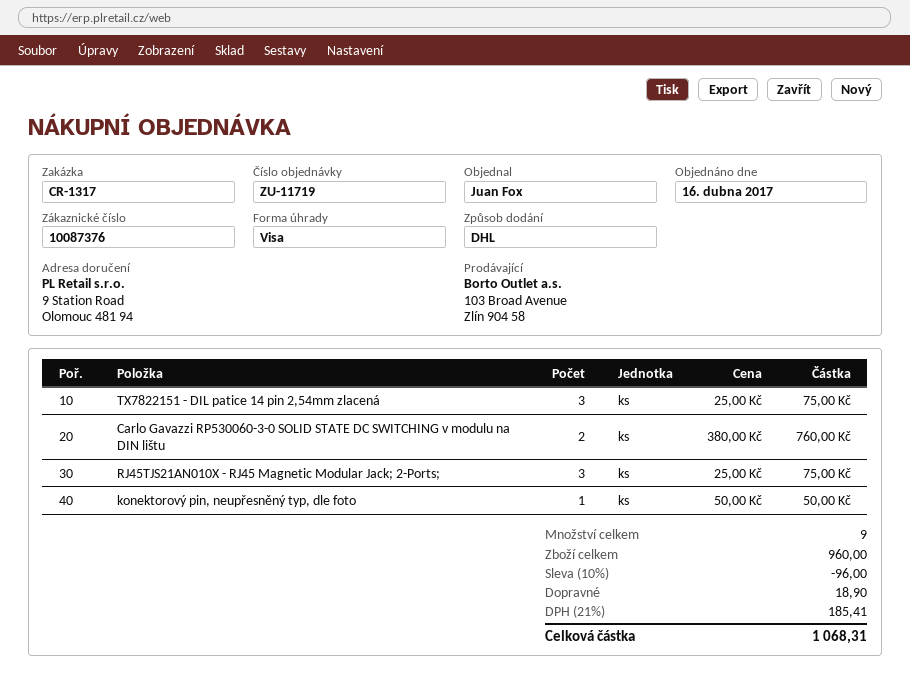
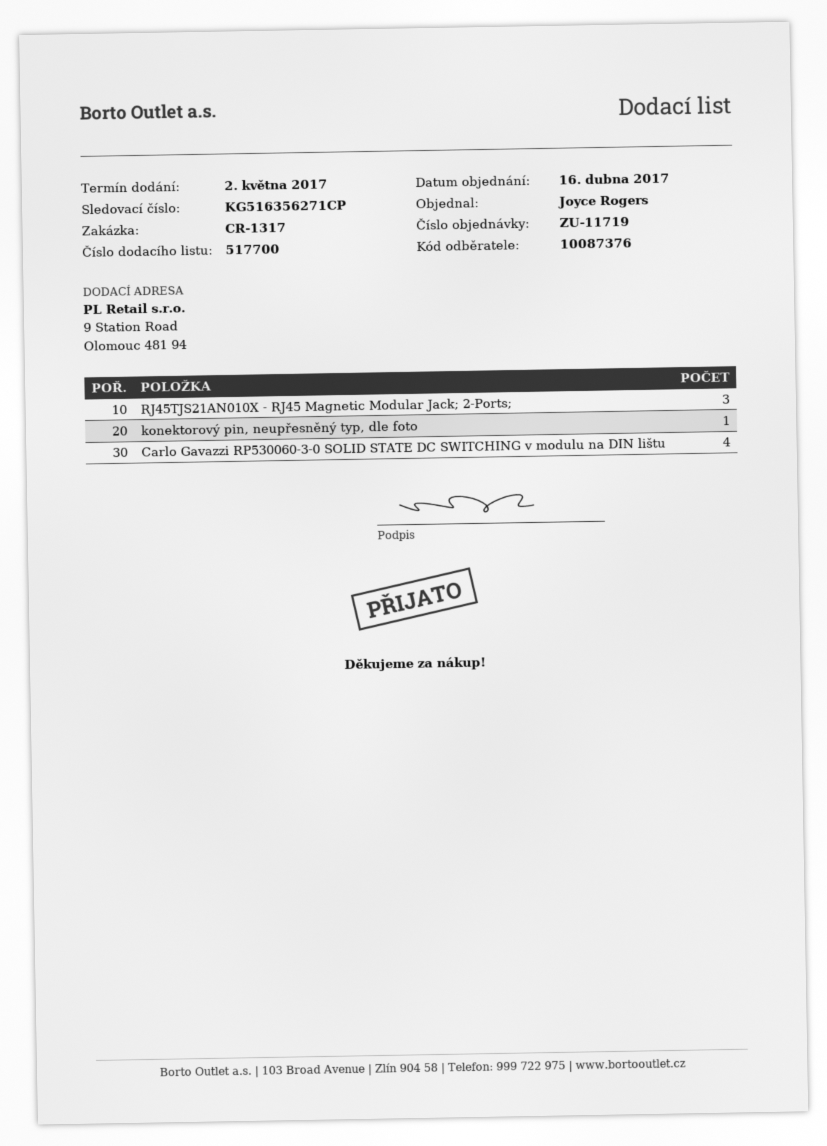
ordered by: Juan Fox -> Joyce Rogers
TX7822151 - DIL patice 14 pin 2,54mm zlacená: 3 -> none
Carlo Gavazzi RP530060-3-0 SOLID STATE DC SWITCHING v modulu na DIN lištu: 2 -> 4

